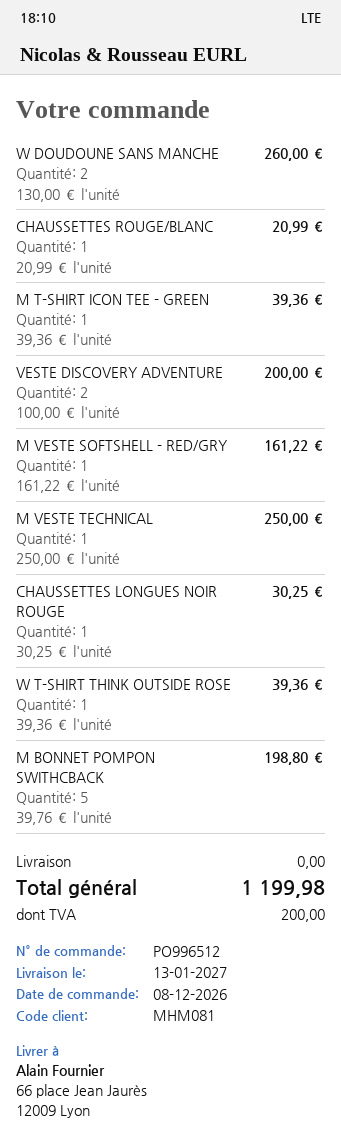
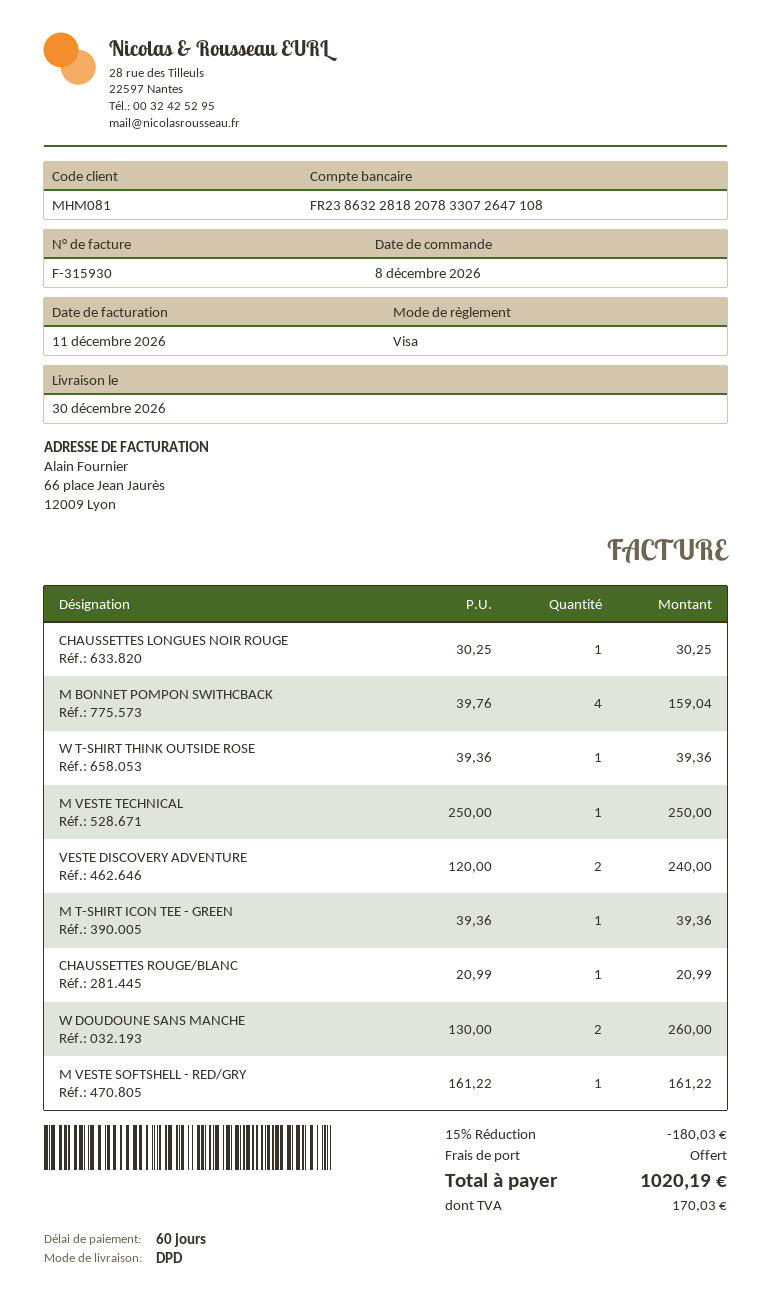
delivery date: 2027-01-13 -> 2026-12-30
VESTE DISCOVERY ADVENTURE: 2 x 100.00 = 200.00 -> 2 x 120.00 = 240.00
M BONNET POMPON SWITHCBACK: 5 x 39.76 = 198.80 -> 4 x 39.76 = 159.04
discount: none -> 15% = 180.03
tax: 200.00 -> 170.03
total: 1199.98 -> 1020.19

